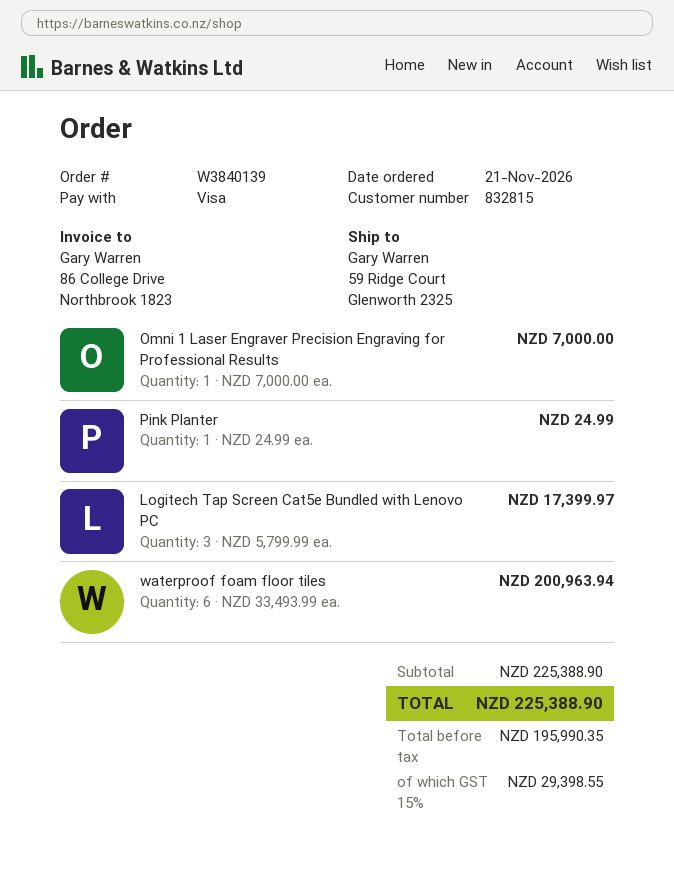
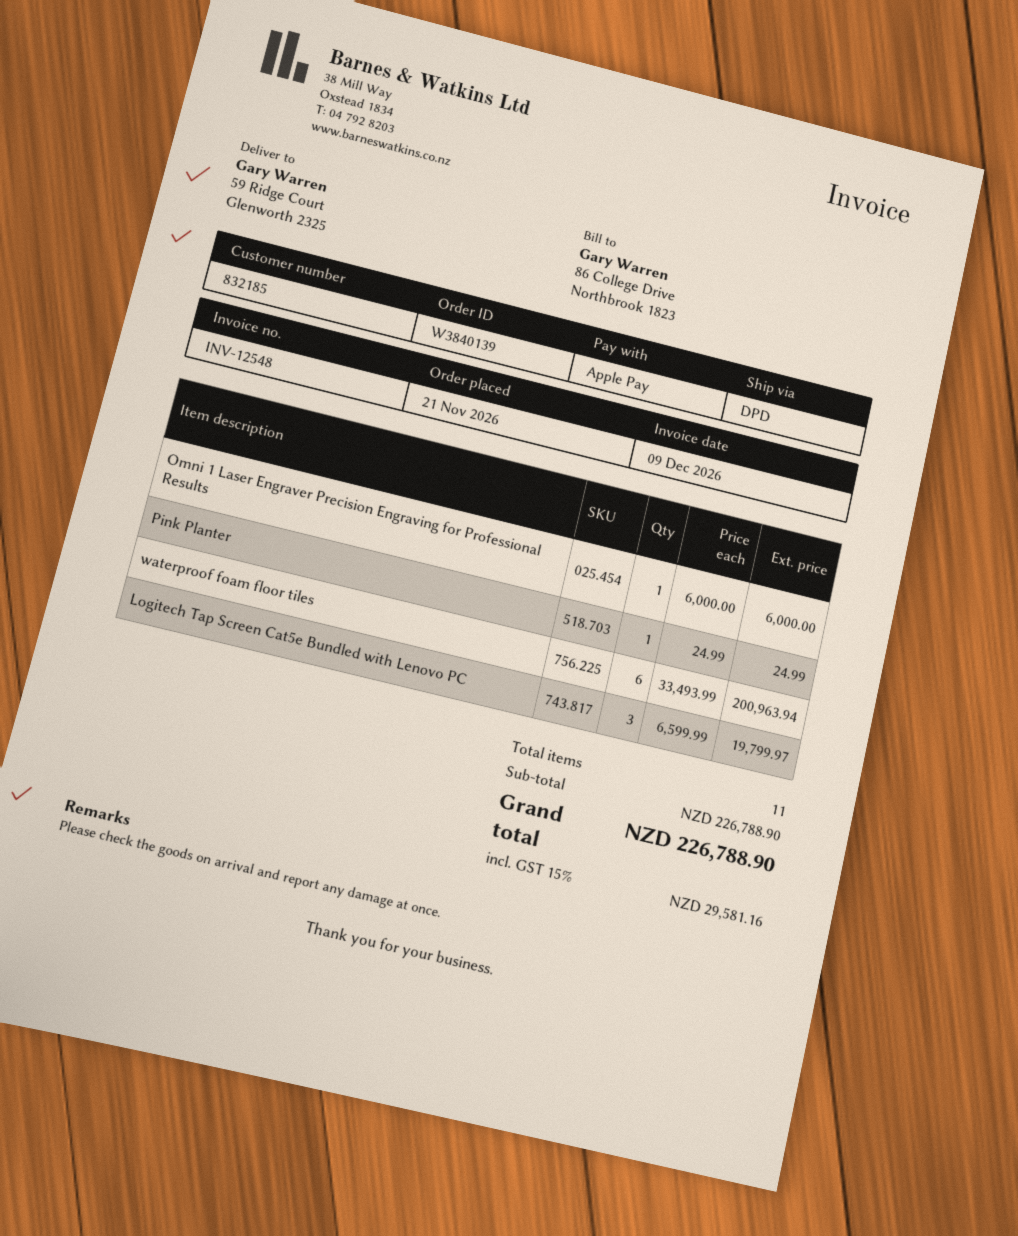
customer number: 832815 -> 832185
payment method: Visa -> Apple Pay
Omni 1 Laser Engraver Precision Engraving for Professional Results: 1 x 7000.00 = 7000.00 -> 1 x 6000.00 = 6000.00
Logitech Tap Screen Cat5e Bundled with Lenovo PC: 3 x 5799.99 = 17399.97 -> 3 x 6599.99 = 19799.97
subtotal: 225388.90 -> 226788.90
tax: 15% = 29398.55 -> 15% = 29581.16
total: 225388.90 -> 226788.90

